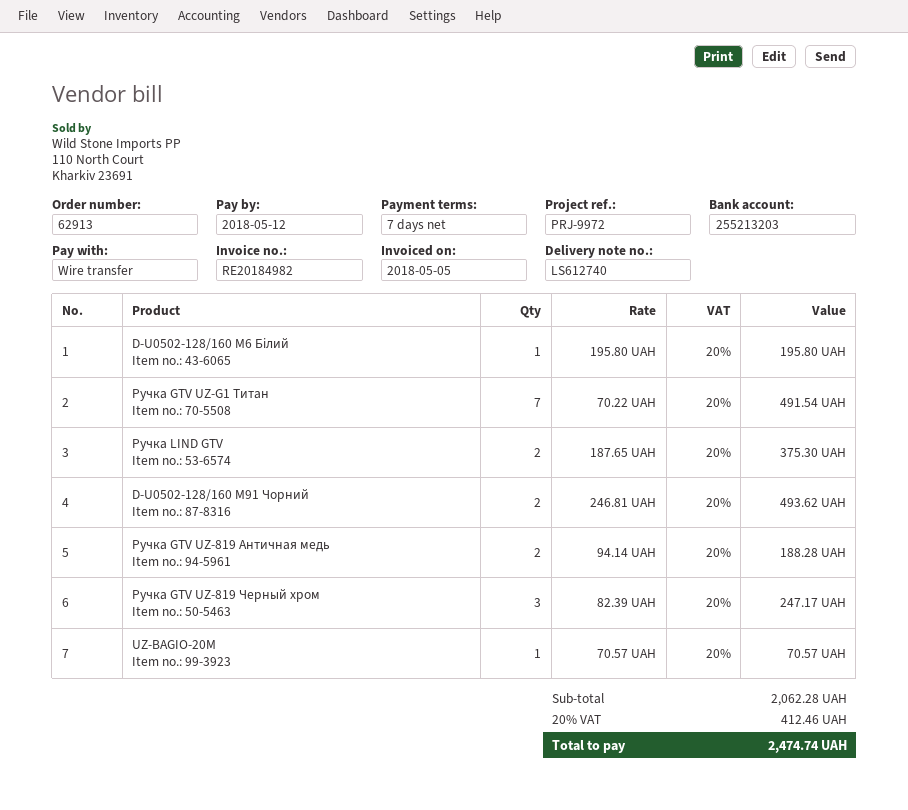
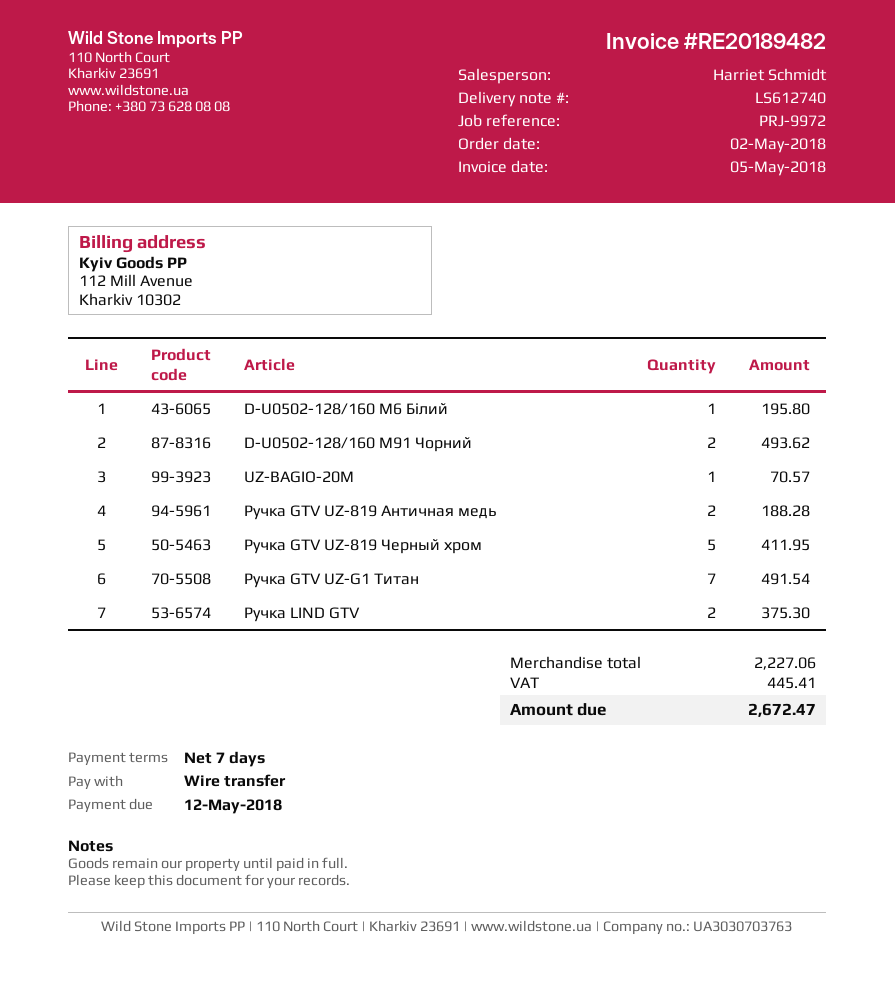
invoice number: RE20184982 -> RE20189482
Ручка GTV UZ-819 Черный хром: 3 for 247.17 -> 5 for 411.95
subtotal: 2062.28 -> 2227.06
tax: 412.46 -> 445.41
total: 2474.74 -> 2672.47

